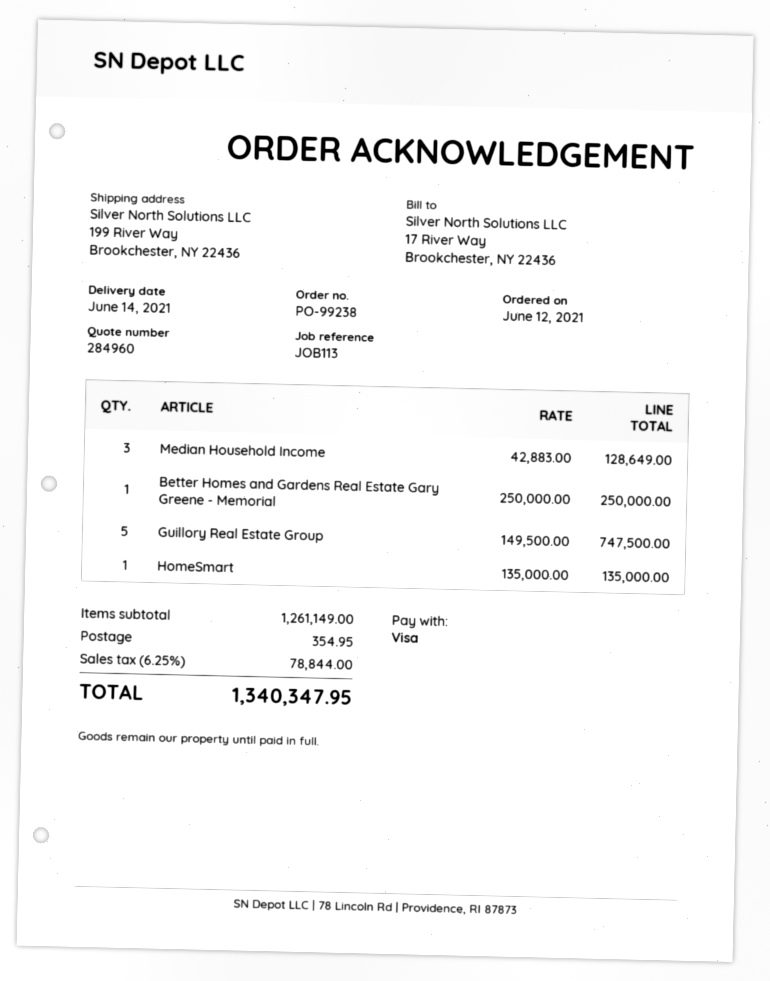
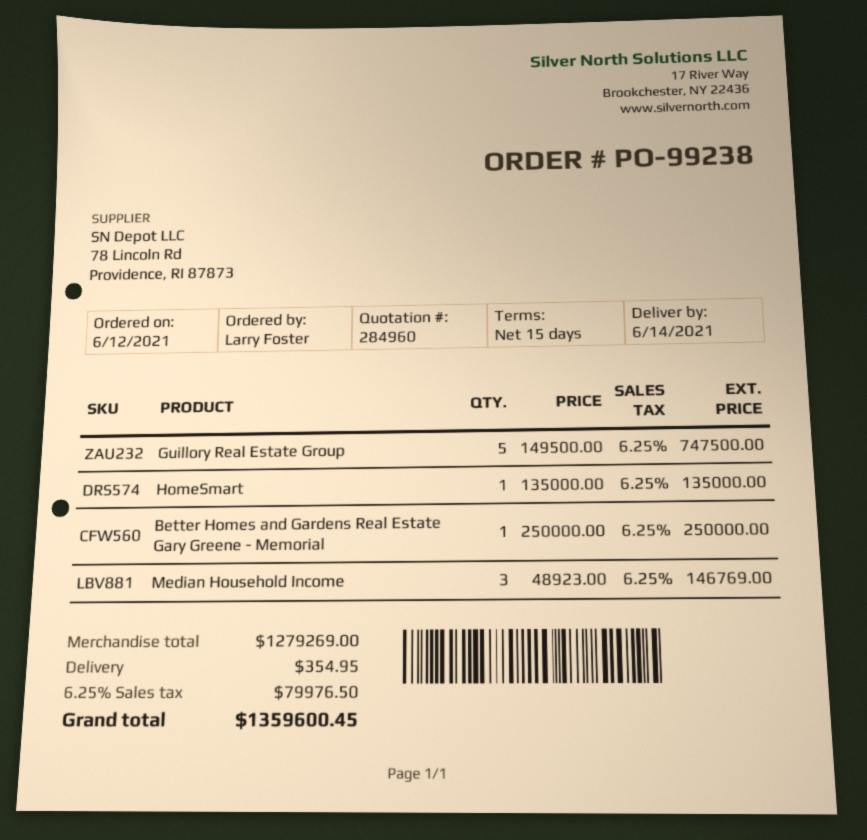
Median Household Income: 3 x 42883.00 = 128649.00 -> 3 x 48923.00 = 146769.00
subtotal: 1261149.00 -> 1279269.00
tax: 6.25% = 78844.00 -> 6.25% = 79976.50
total: 1340347.95 -> 1359600.45

